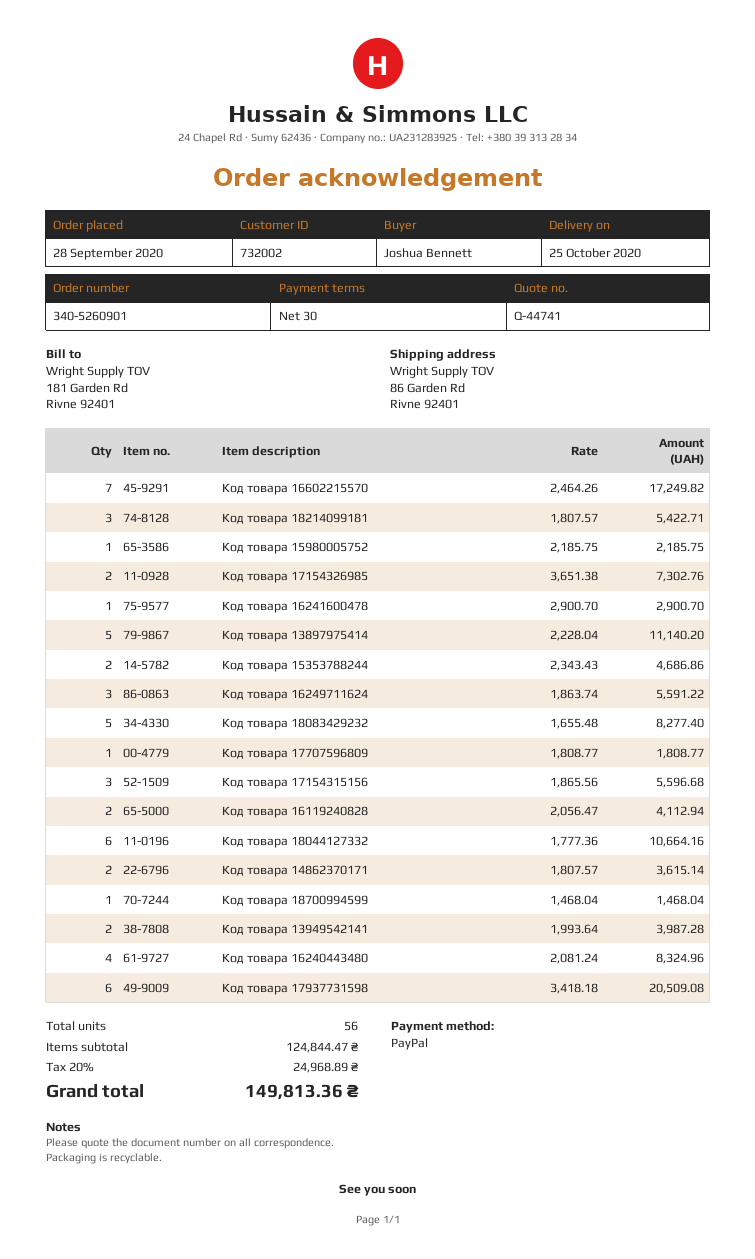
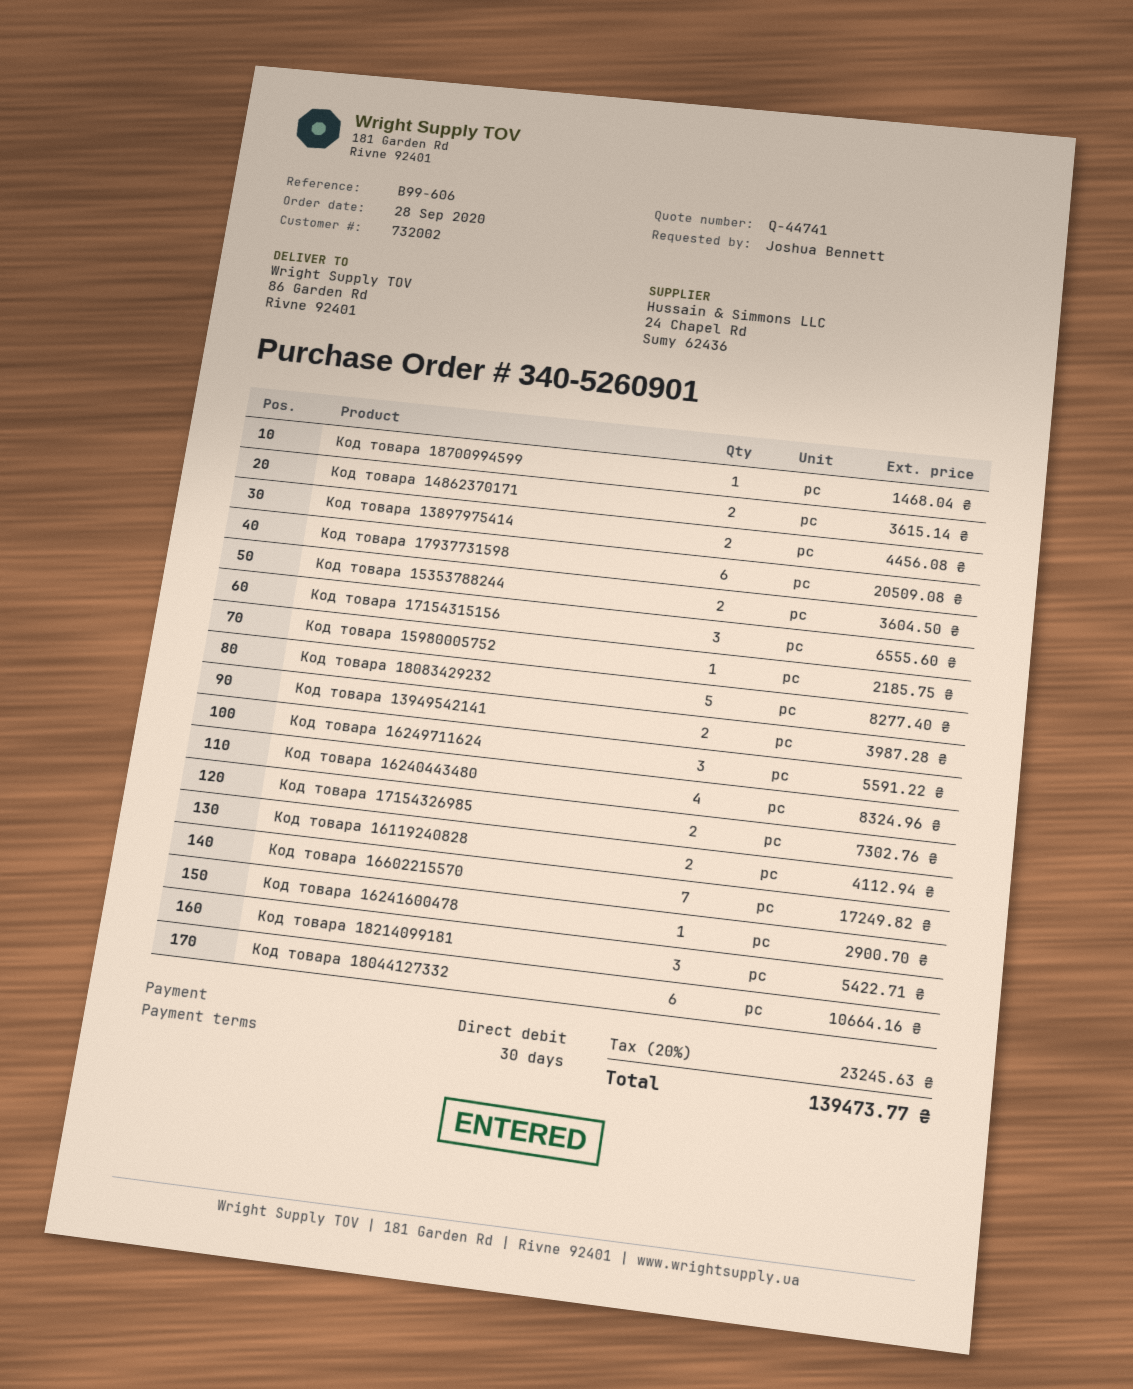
payment method: PayPal -> direct debit
Код товара 13897975414: 5 for 11140.20 -> 2 for 4456.08
Код товара 15353788244: 2 for 4686.86 -> 2 for 3604.50
Код товара 17707596809: 1 for 1808.77 -> none
Код товара 17154315156: 3 for 5596.68 -> 3 for 6555.60
tax: 20% = 24968.89 -> 20% = 23245.63
total: 149813.36 -> 139473.77

